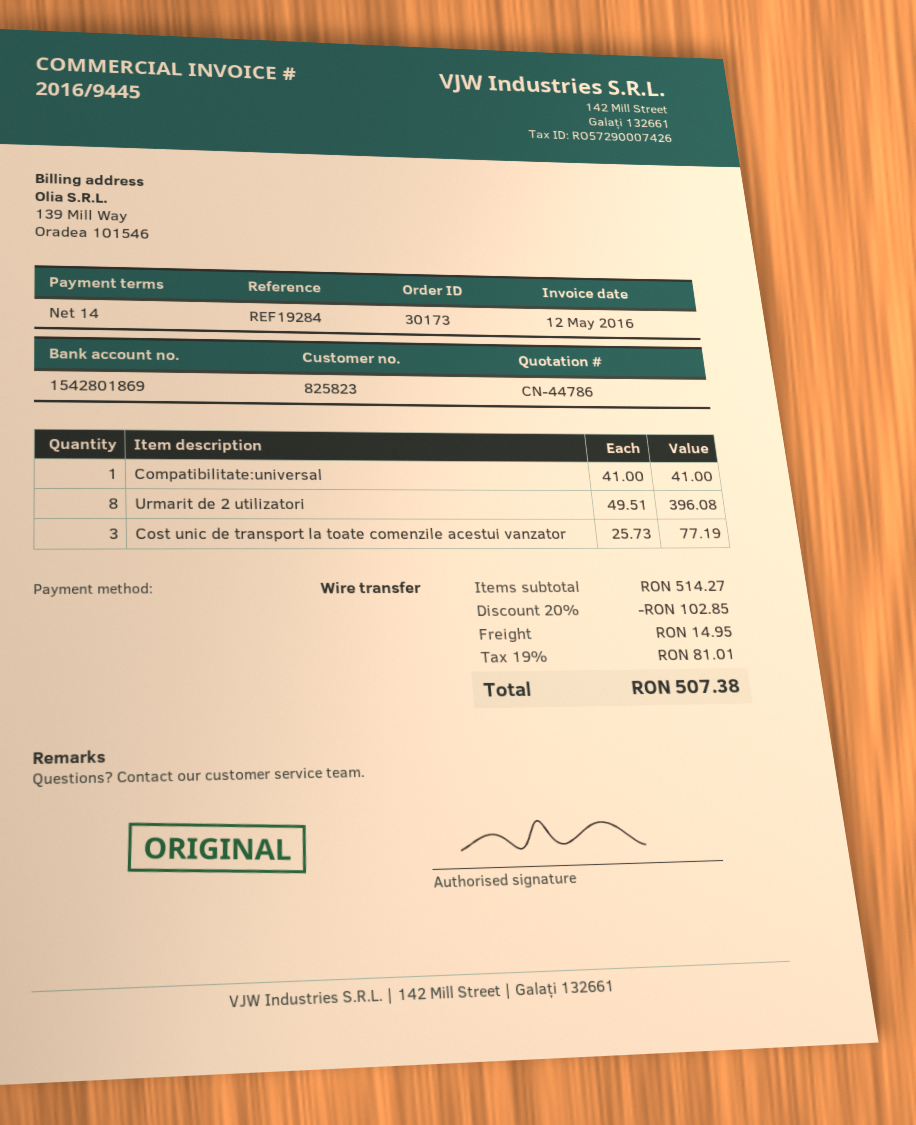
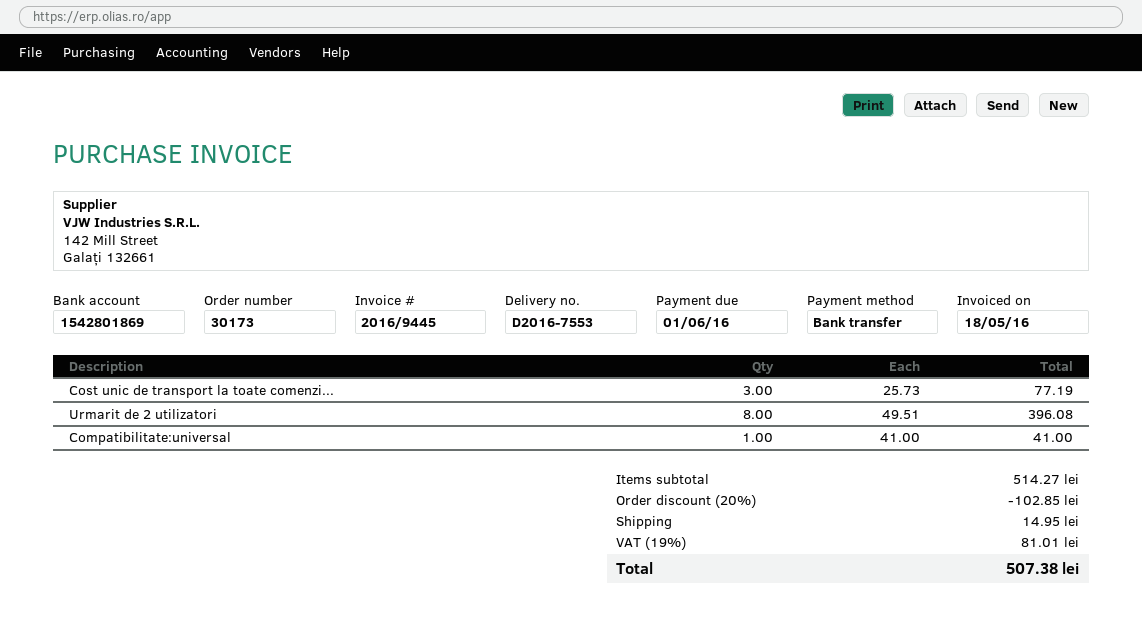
invoice date: 2016-05-12 -> 2016-05-18

